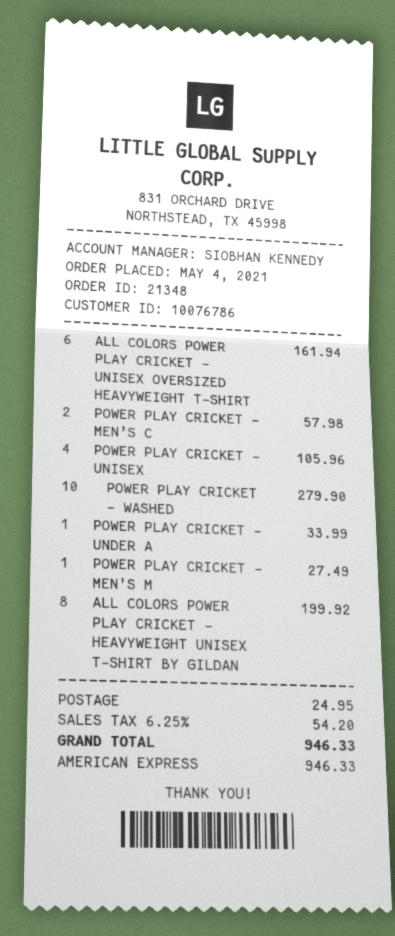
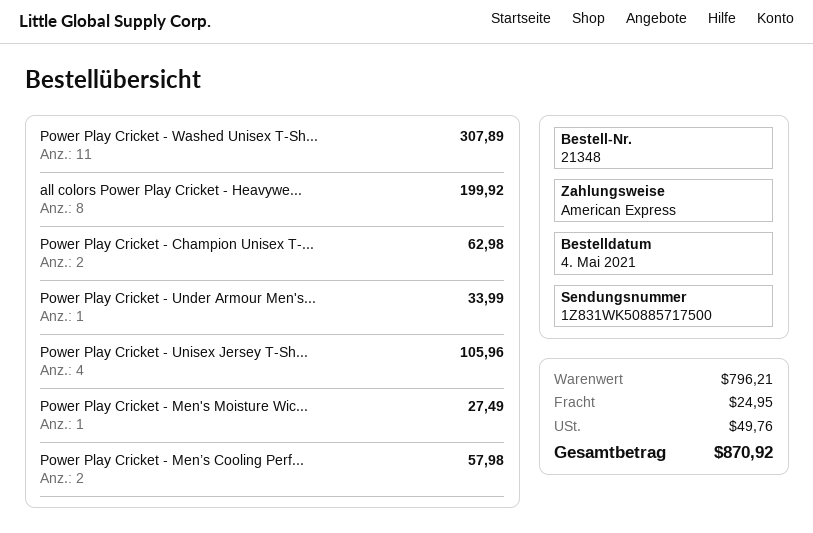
ALL COLORS POWER PLAY CRICKET - UNISEX OVERSIZED HEAVYWEIGHT T-SHIRT: 6 for 161.94 -> none
POWER PLAY CRICKET - WASHED: 10 for 279.90 -> 11 for 307.89
Power Play Cricket - Champion Unisex T-...: none -> 2 for 62.98
tax: 54.20 -> 49.76
total: 946.33 -> 870.92

